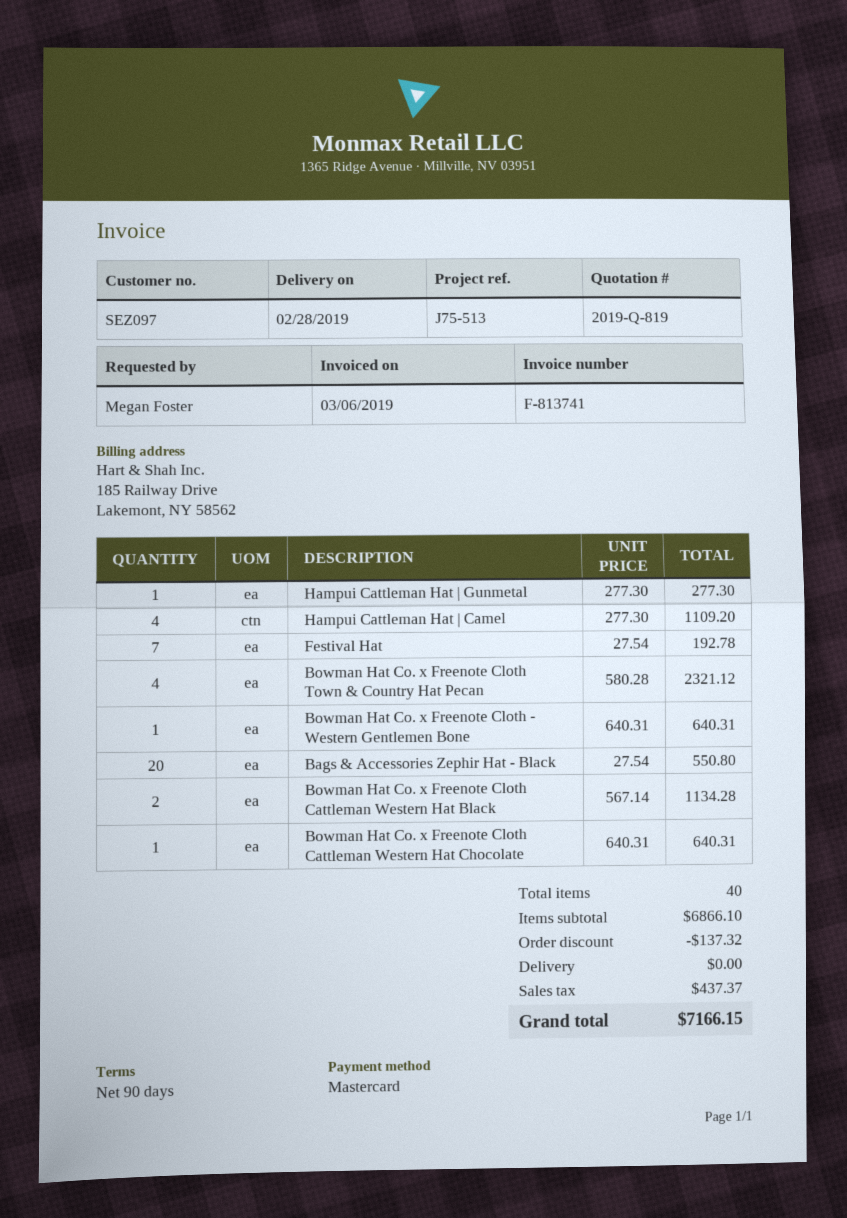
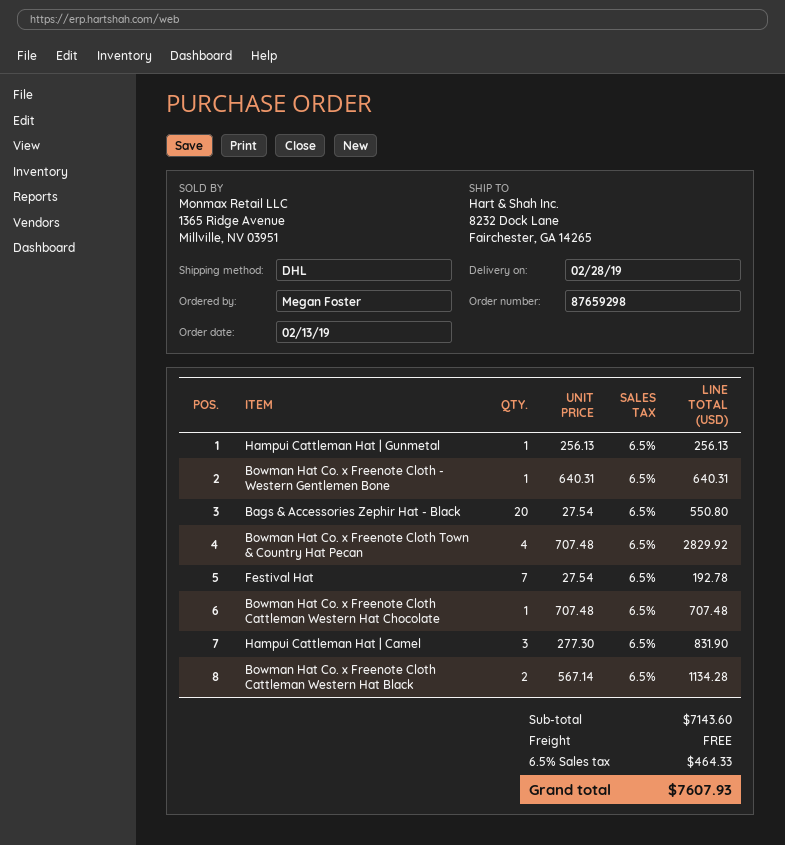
Hampui Cattleman Hat | Gunmetal: 1 x 277.30 = 277.30 -> 1 x 256.13 = 256.13
Hampui Cattleman Hat | Camel: 4 x 277.30 = 1109.20 -> 3 x 277.30 = 831.90
Bowman Hat Co. x Freenote Cloth Town & Country Hat Pecan: 4 x 580.28 = 2321.12 -> 4 x 707.48 = 2829.92
Bowman Hat Co. x Freenote Cloth Cattleman Western Hat Chocolate: 1 x 640.31 = 640.31 -> 1 x 707.48 = 707.48
subtotal: 6866.10 -> 7143.60
discount: 137.32 -> none
tax: 437.37 -> 464.33
total: 7166.15 -> 7607.93

